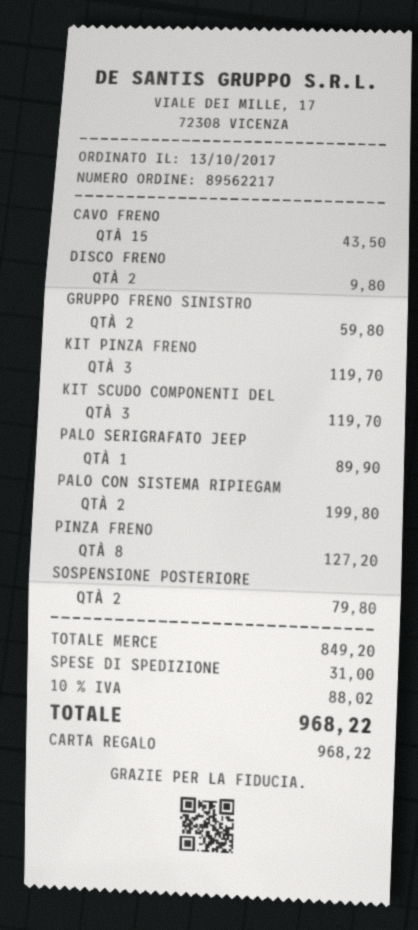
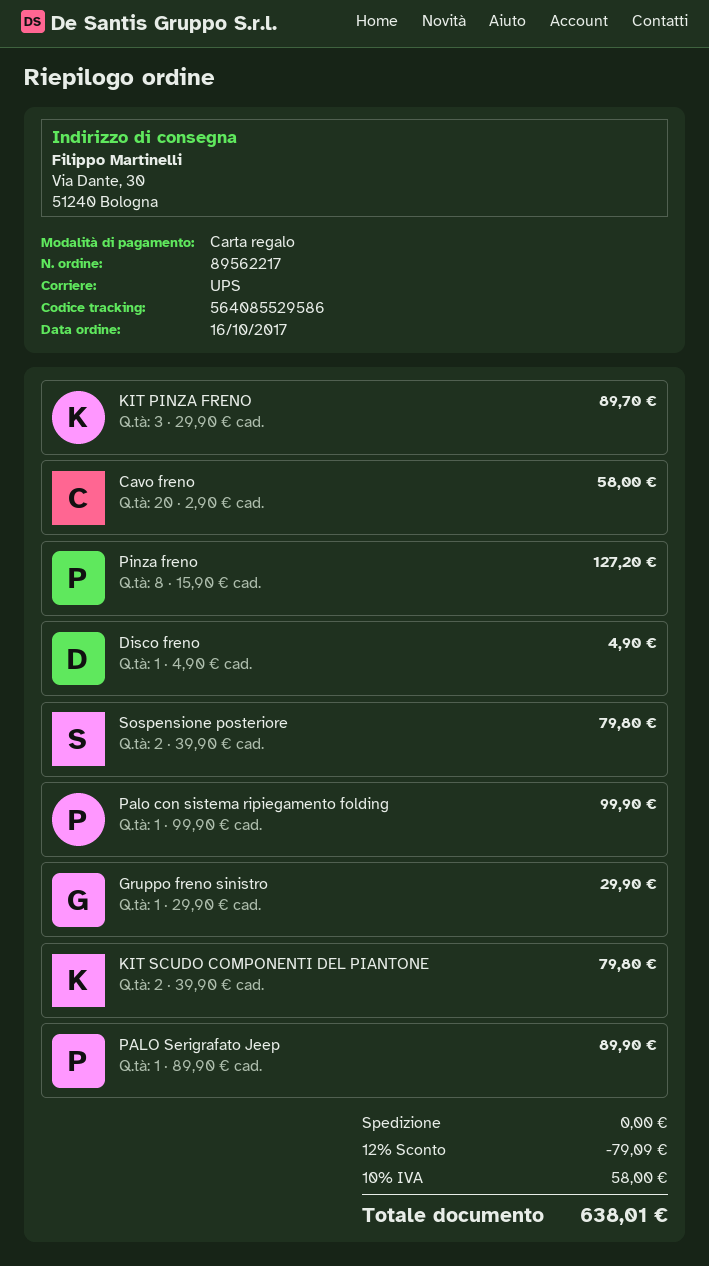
order date: 2017-10-13 -> 2017-10-16
CAVO FRENO: 15 for 43.50 -> 20 for 58.00
DISCO FRENO: 2 for 9.80 -> 1 for 4.90
GRUPPO FRENO SINISTRO: 2 for 59.80 -> 1 for 29.90
KIT PINZA FRENO: 3 for 119.70 -> 3 for 89.70
KIT SCUDO COMPONENTI DEL: 3 for 119.70 -> 2 for 79.80
PALO CON SISTEMA RIPIEGAM: 2 for 199.80 -> 1 for 99.90
discount: none -> 12% = 79.09
shipping: 31.00 -> 0.00
tax: 10% = 88.02 -> 10% = 58.00
total: 968.22 -> 638.01

